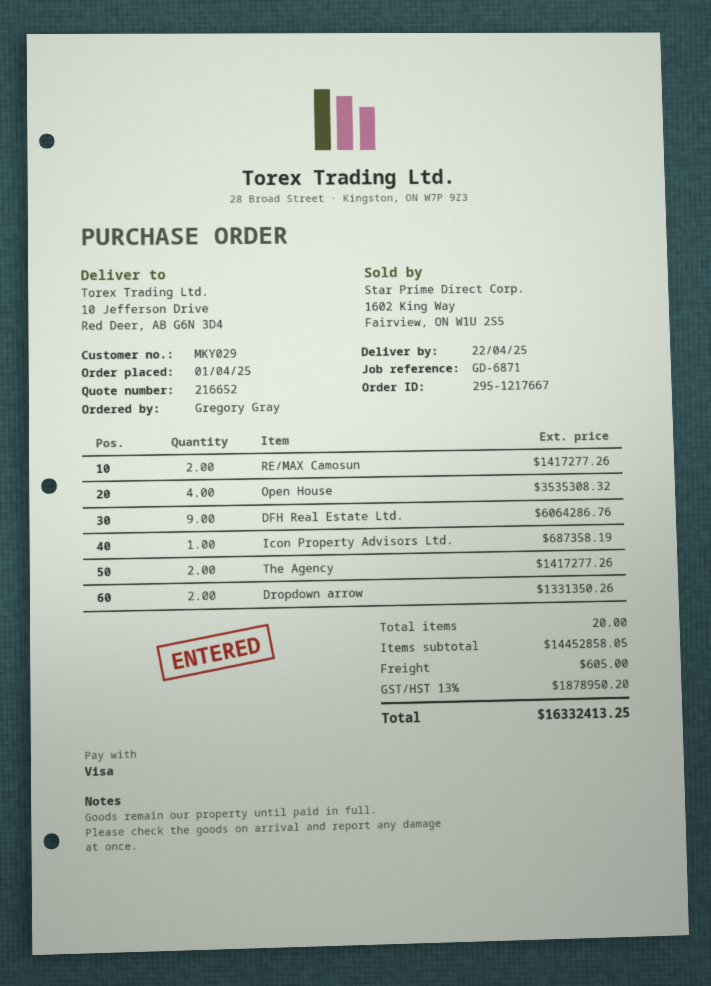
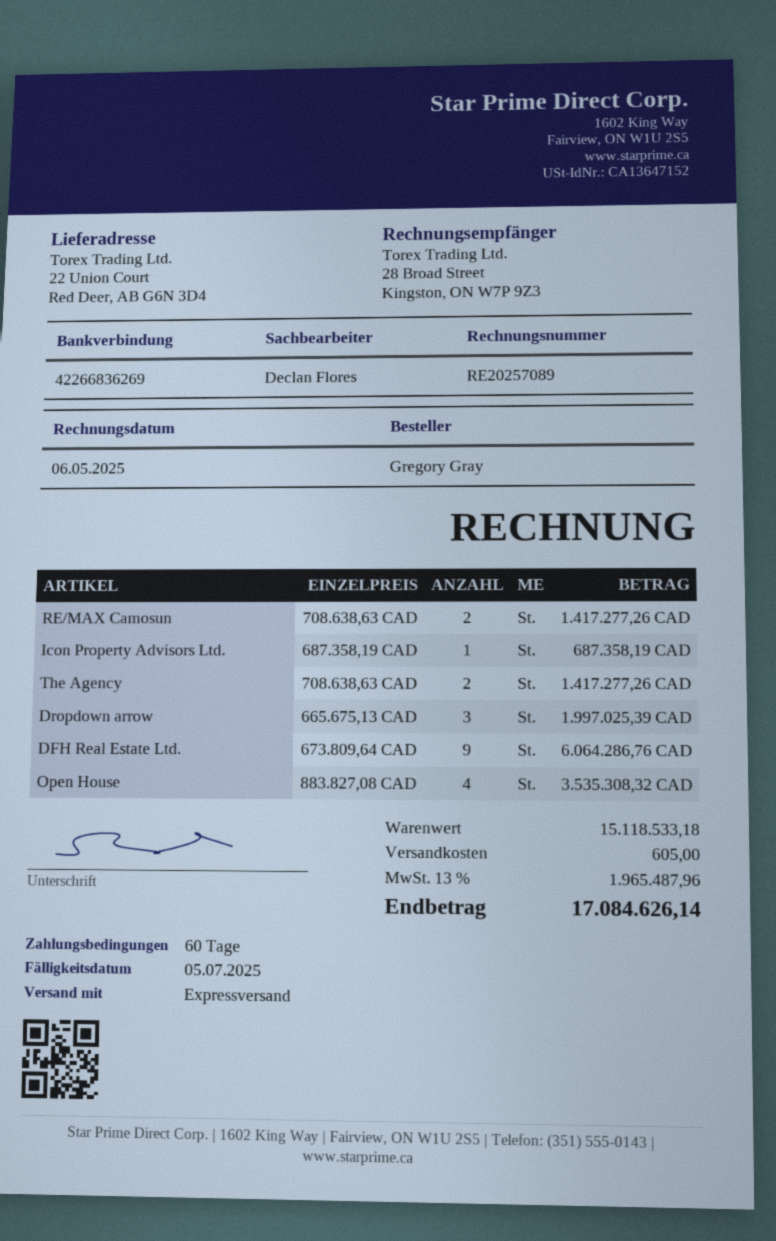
ship to: 10 Jefferson Drive, Red Deer, AB G6N 3D4 -> 22 Union Court, Red Deer, AB G6N 3D4
Dropdown arrow: 2 for 1331350.26 -> 3 for 1997025.39
subtotal: 14452858.05 -> 15118533.18
tax: 13% = 1878950.20 -> 13% = 1965487.96
total: 16332413.25 -> 17084626.14

